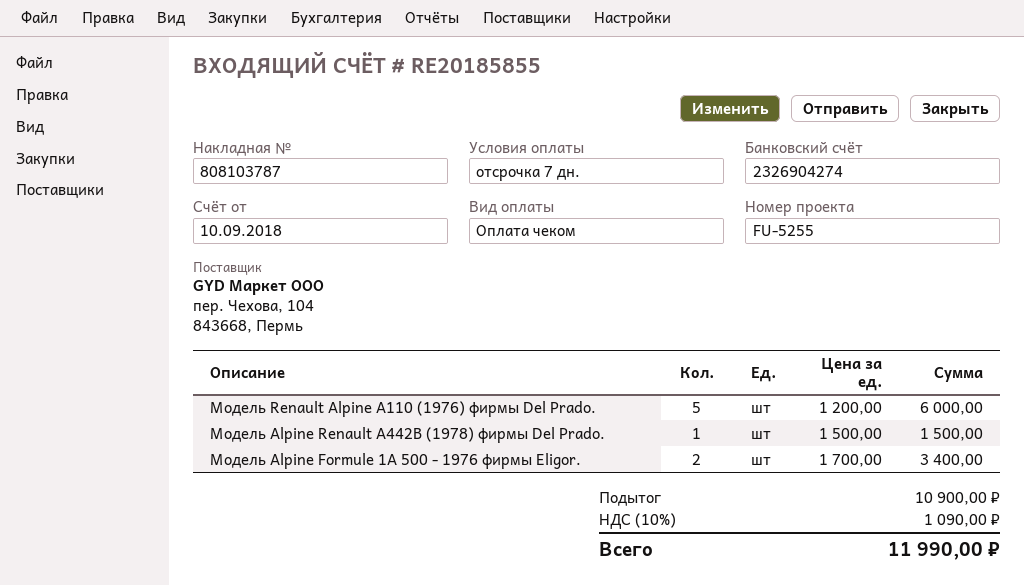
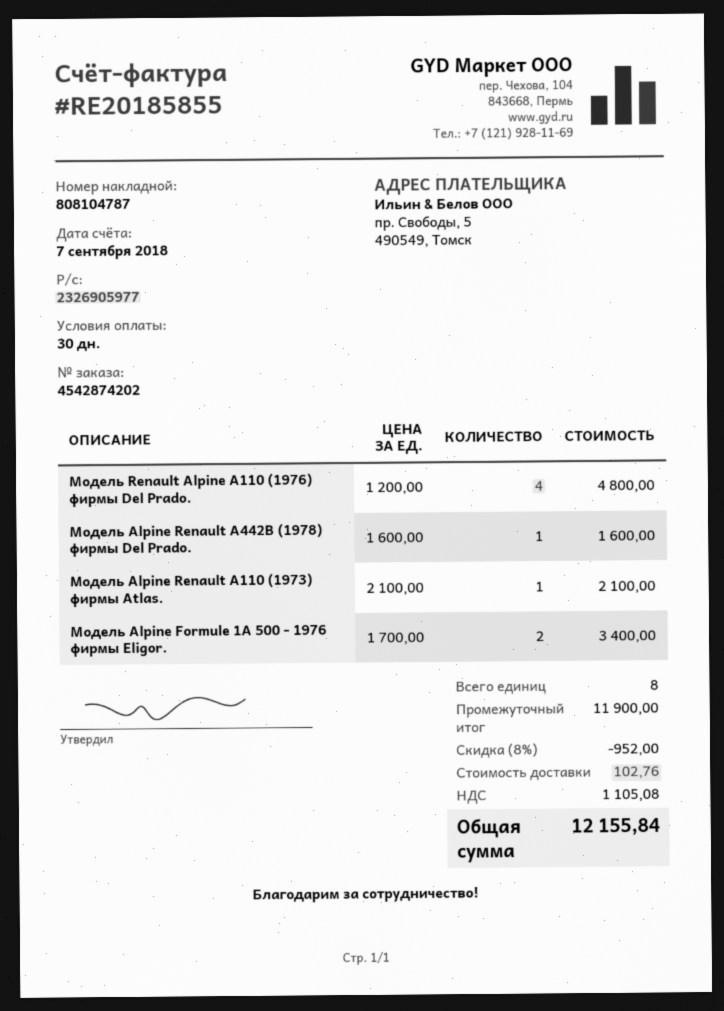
delivery note number: 808103787 -> 808104787
invoice date: 2018-09-10 -> 2018-09-07
payment terms: 7 days -> 30 days
bank account: 2326904274 -> 2326905977
Модель Renault Alpine A110 (1976) фирмы Del Prado.: 5 x 1200.00 = 6000.00 -> 4 x 1200.00 = 4800.00
Модель Alpine Renault A442B (1978) фирмы Del Prado.: 1 x 1500.00 = 1500.00 -> 1 x 1600.00 = 1600.00
Mодель Alpine Renault A110 (1973) фирмы Atlas.: none -> 1 x 2100.00 = 2100.00
subtotal: 10900.00 -> 11900.00
discount: none -> 8% = 952.00
shipping: none -> 102.76
tax: 1090.00 -> 1105.08
total: 11990.00 -> 12155.84

